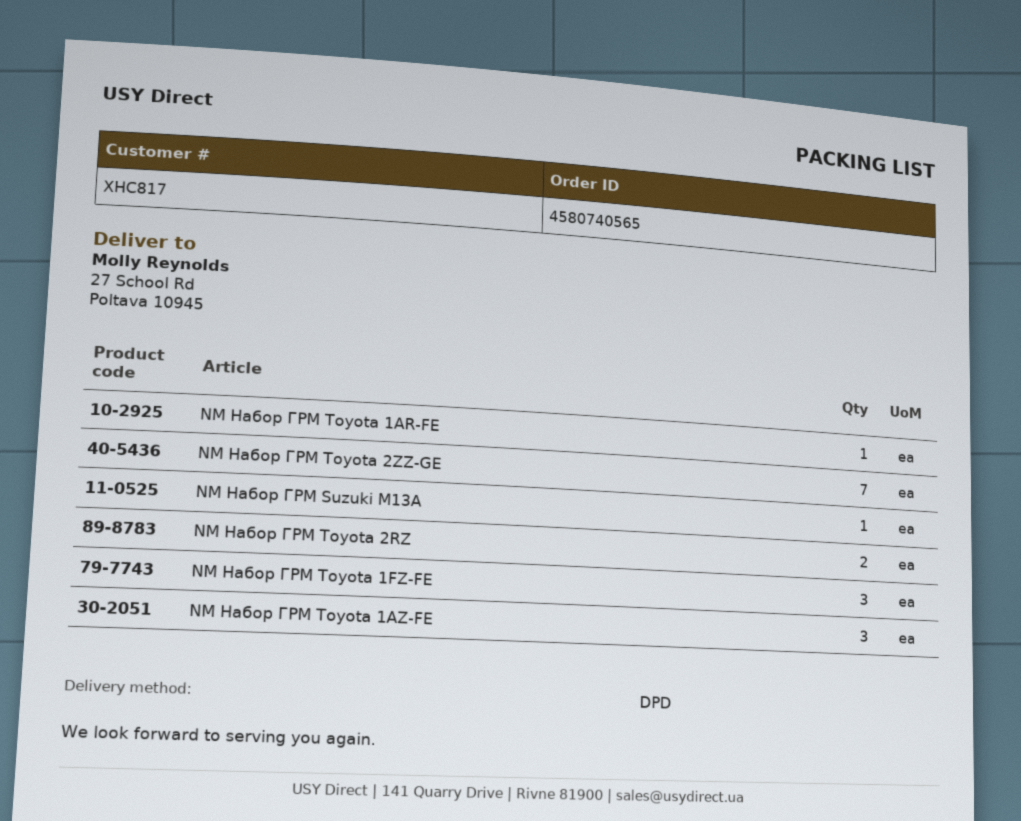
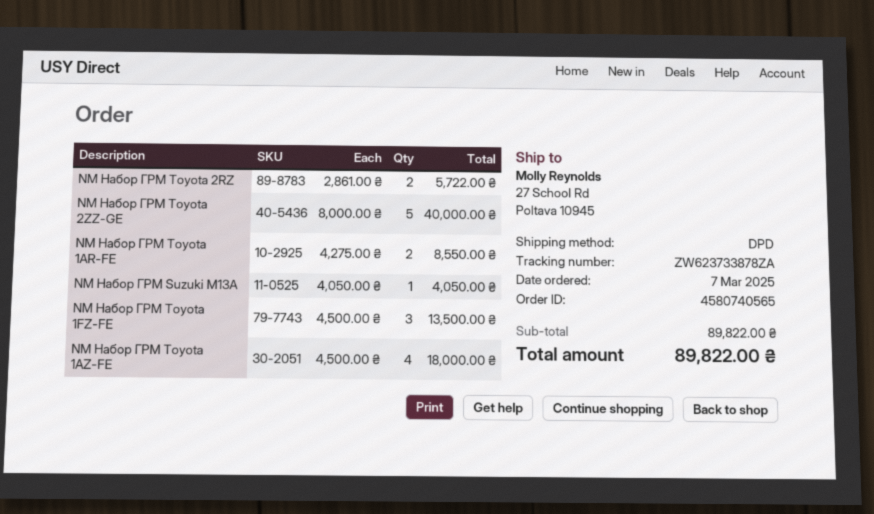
NM Набор ГРМ Toyota 1AR-FE: 1 -> 2
NM Набор ГРМ Toyota 2ZZ-GE: 7 -> 5
NM Набор ГРМ Toyota 1AZ-FE: 3 -> 4

